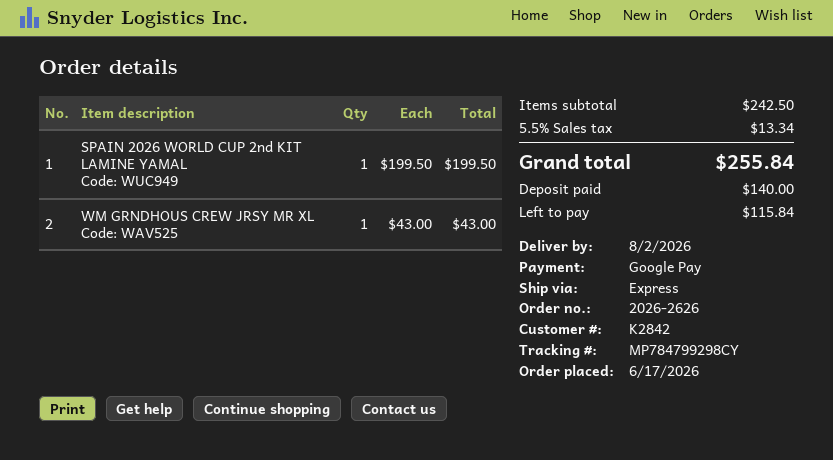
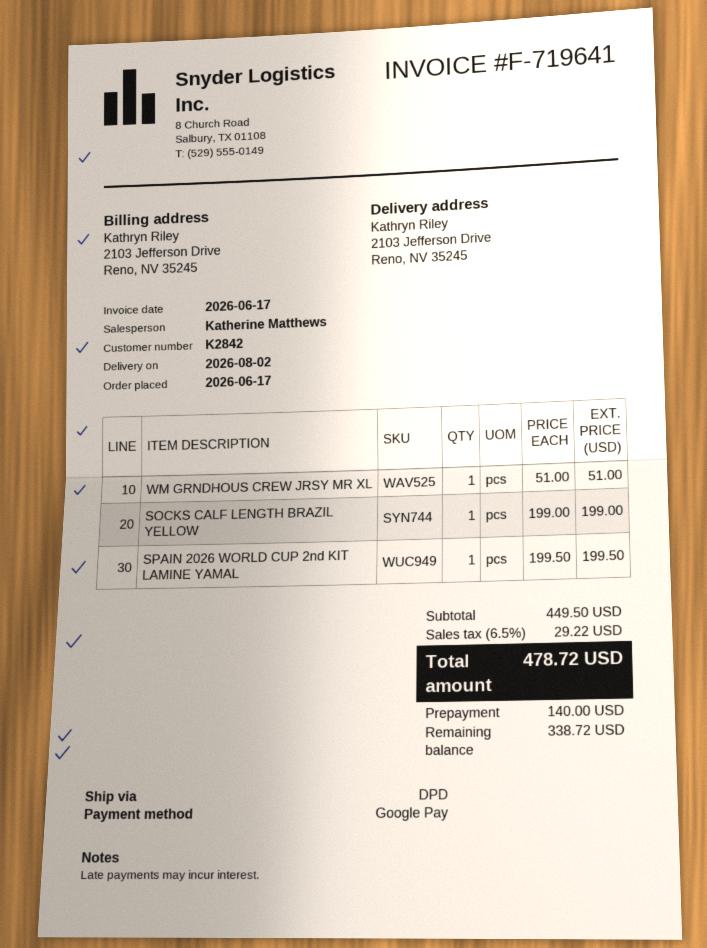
shipping method: express -> DPD
WM GRNDHOUS CREW JRSY MR XL: 1 x 43.00 = 43.00 -> 1 x 51.00 = 51.00
SOCKS CALF LENGTH BRAZIL YELLOW: none -> 1 x 199.00 = 199.00
subtotal: 242.50 -> 449.50
tax: 5.5% = 13.34 -> 6.5% = 29.22
total: 255.84 -> 478.72
balance: 115.84 -> 338.72

